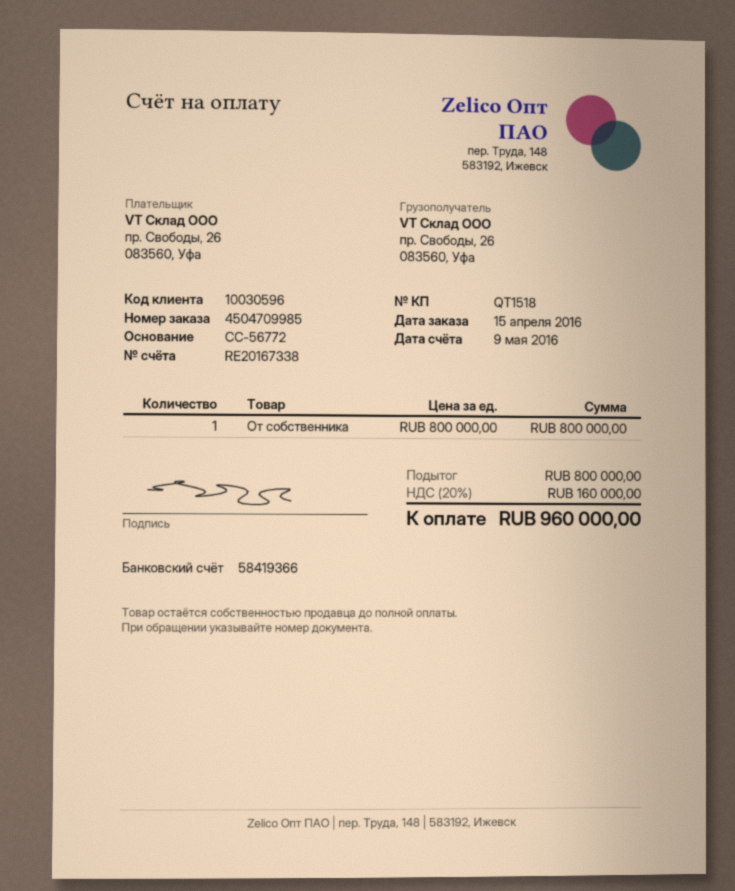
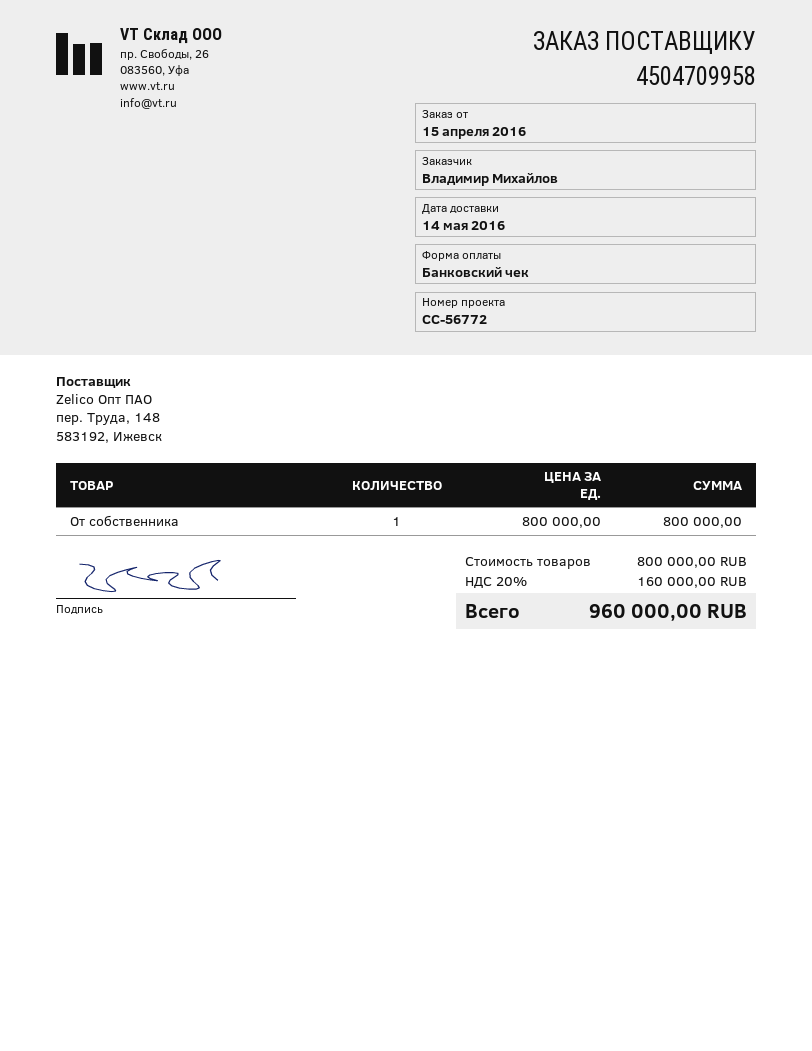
order number: 4504709985 -> 4504709958

